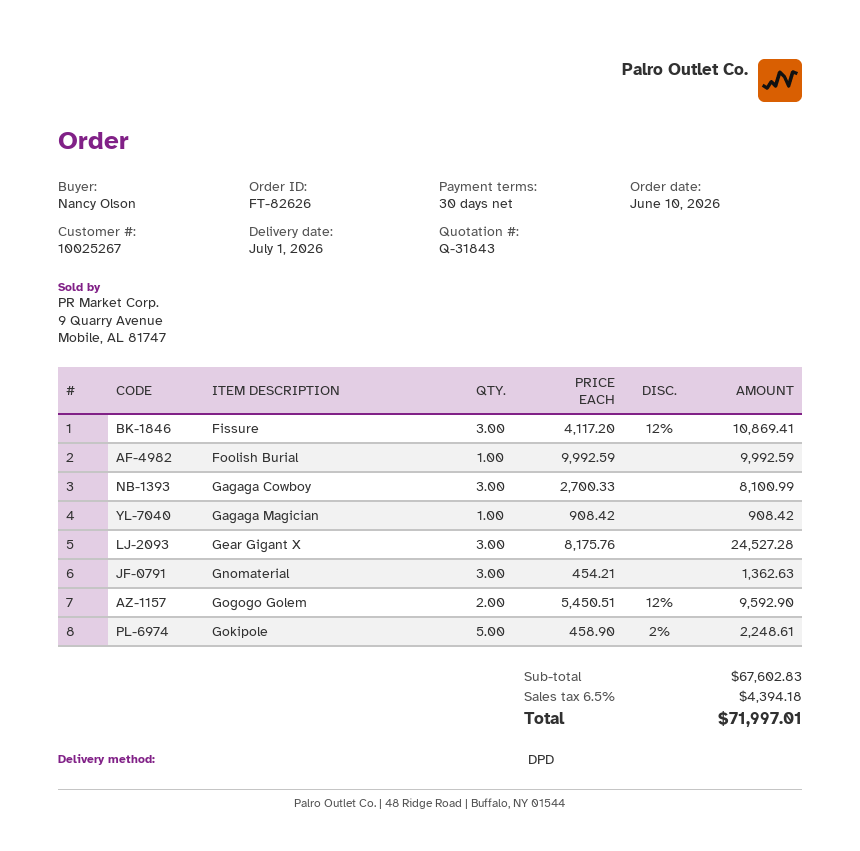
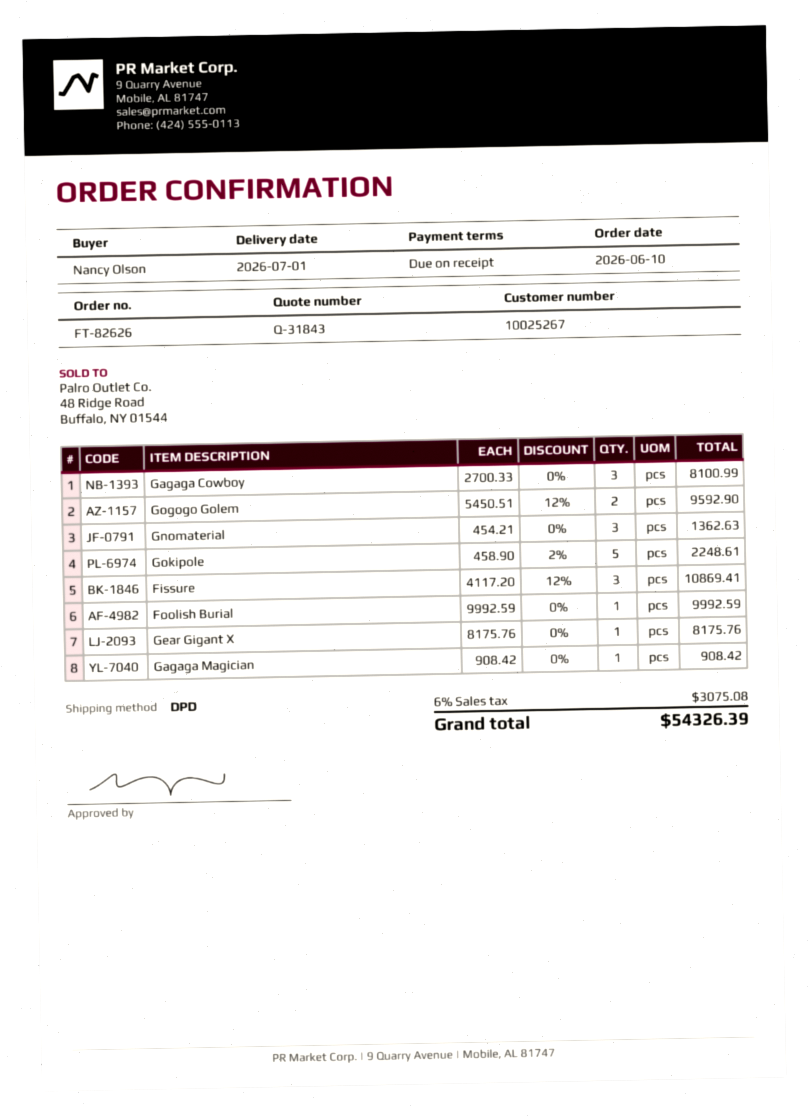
payment terms: 30 days -> on receipt
Gear Gigant X: 3 x 8175.76 = 24527.28 -> 1 x 8175.76 = 8175.76
tax: 6.5% = 4394.18 -> 6% = 3075.08
total: 71997.01 -> 54326.39

